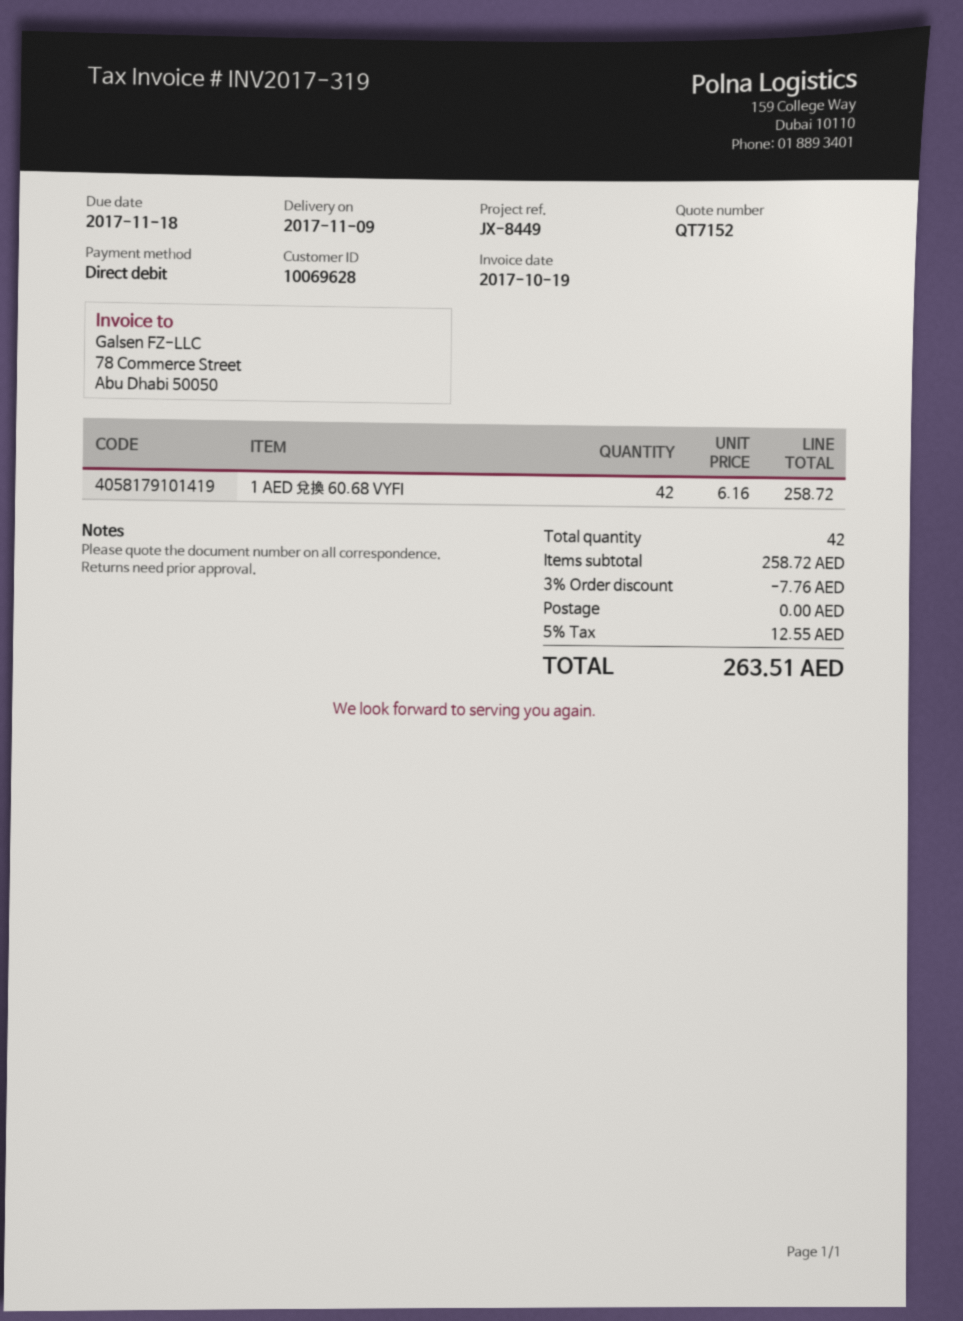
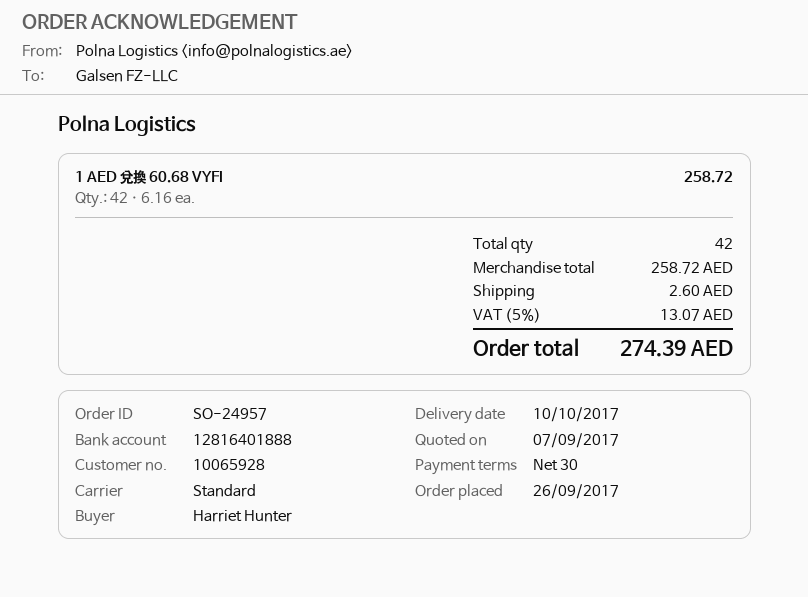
delivery date: 2017-11-09 -> 2017-10-10
customer number: 10069628 -> 10065928
discount: 3% = 7.76 -> none
shipping: 0.00 -> 2.60
tax: 5% = 12.55 -> 5% = 13.07
total: 263.51 -> 274.39

